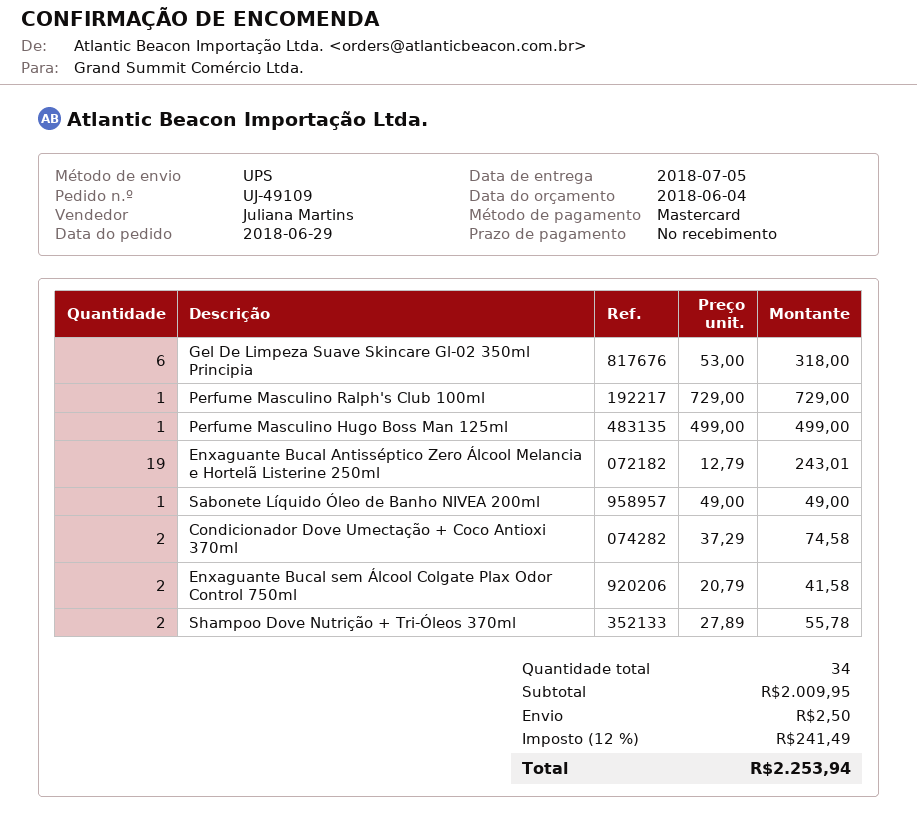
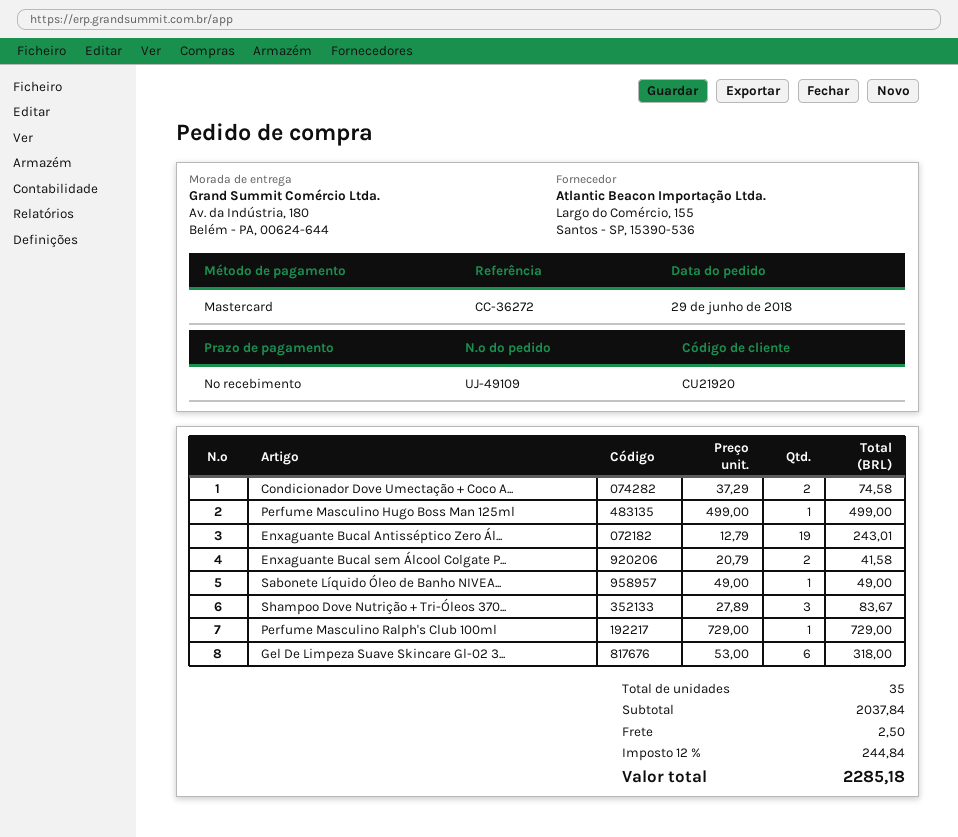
Shampoo Dove Nutrição + Tri-Óleos 370ml: 2 x 27.89 = 55.78 -> 3 x 27.89 = 83.67
total quantity: 34 -> 35
subtotal: 2009.95 -> 2037.84
tax: 12% = 241.49 -> 12% = 244.84
total: 2253.94 -> 2285.18

